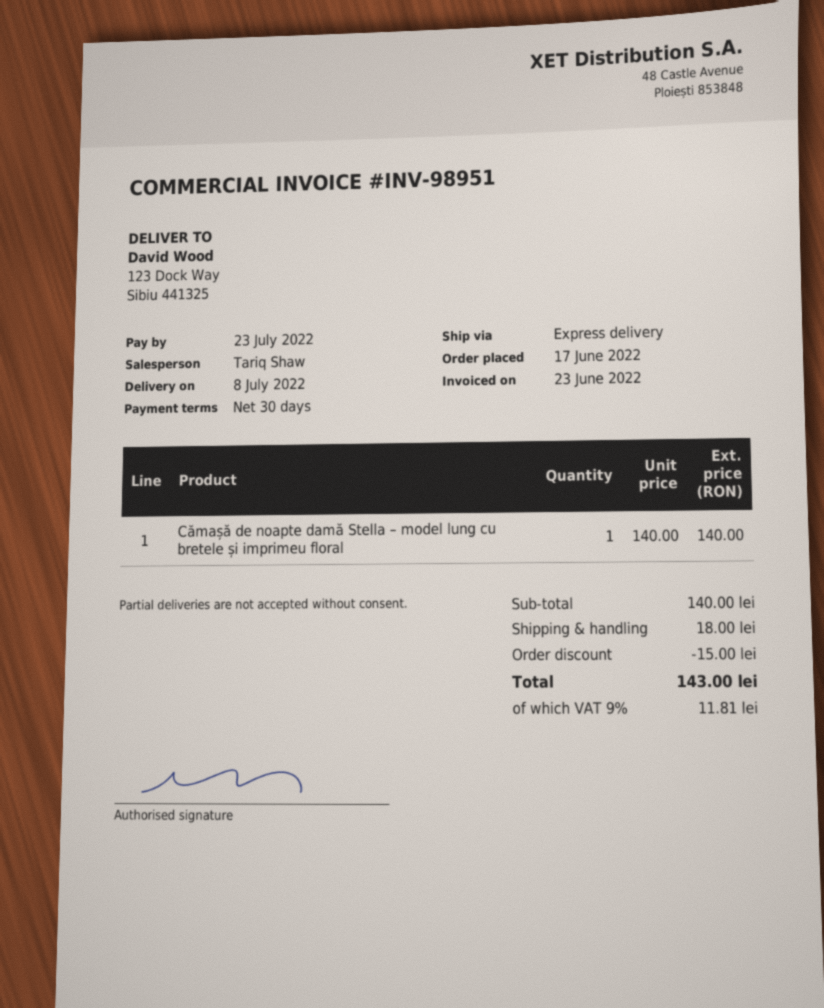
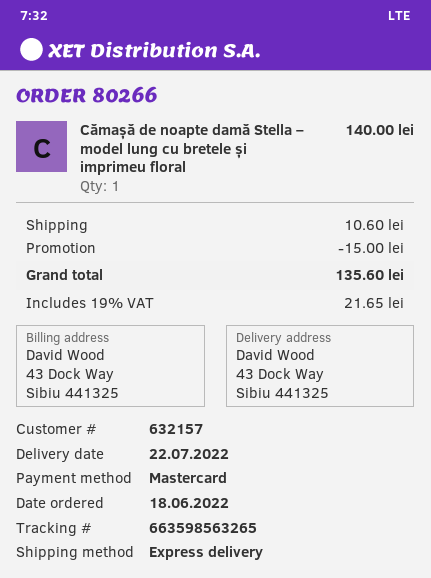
order date: 2022-06-17 -> 2022-06-18
delivery date: 2022-07-08 -> 2022-07-22
ship to: 123 Dock Way, Sibiu 441325 -> 43 Dock Way, Sibiu 441325
shipping: 18.00 -> 10.60
tax: 9% = 11.81 -> 19% = 21.65
total: 143.00 -> 135.60

